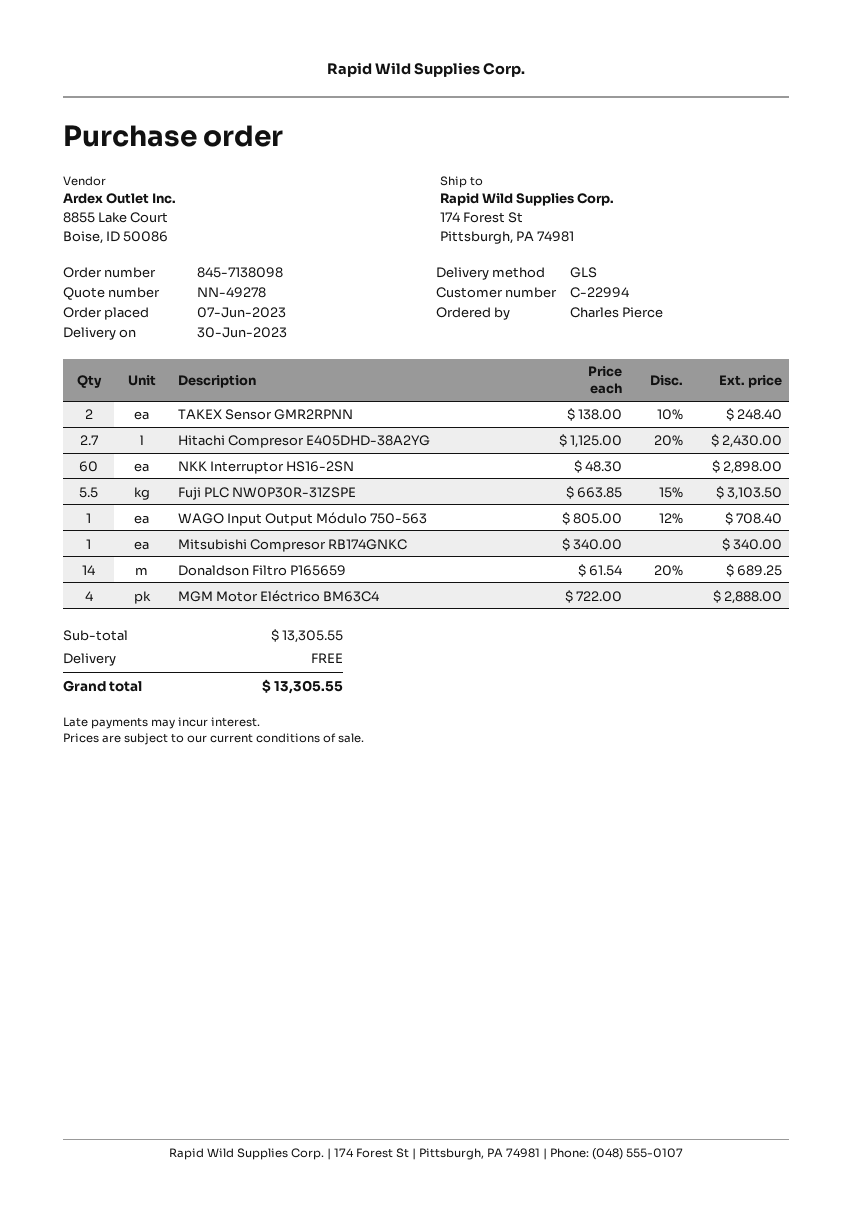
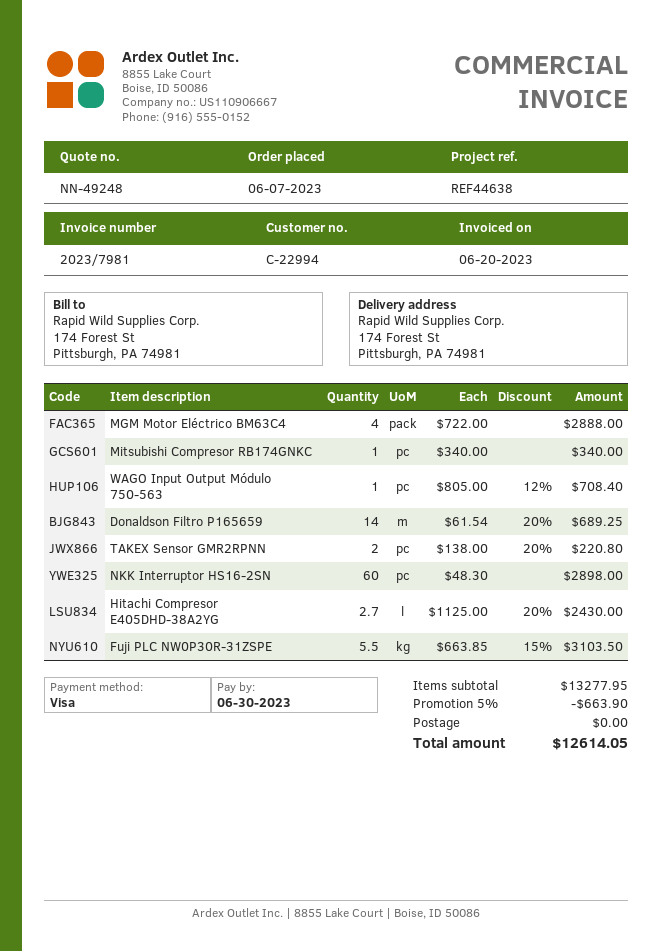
quote number: NN-49278 -> NN-49248
TAKEX Sensor GMR2RPNN: 2 x 138.00 - 10% = 248.40 -> 2 x 138.00 - 20% = 220.80
subtotal: 13305.55 -> 13277.95
discount: none -> 5% = 663.90
total: 13305.55 -> 12614.05

